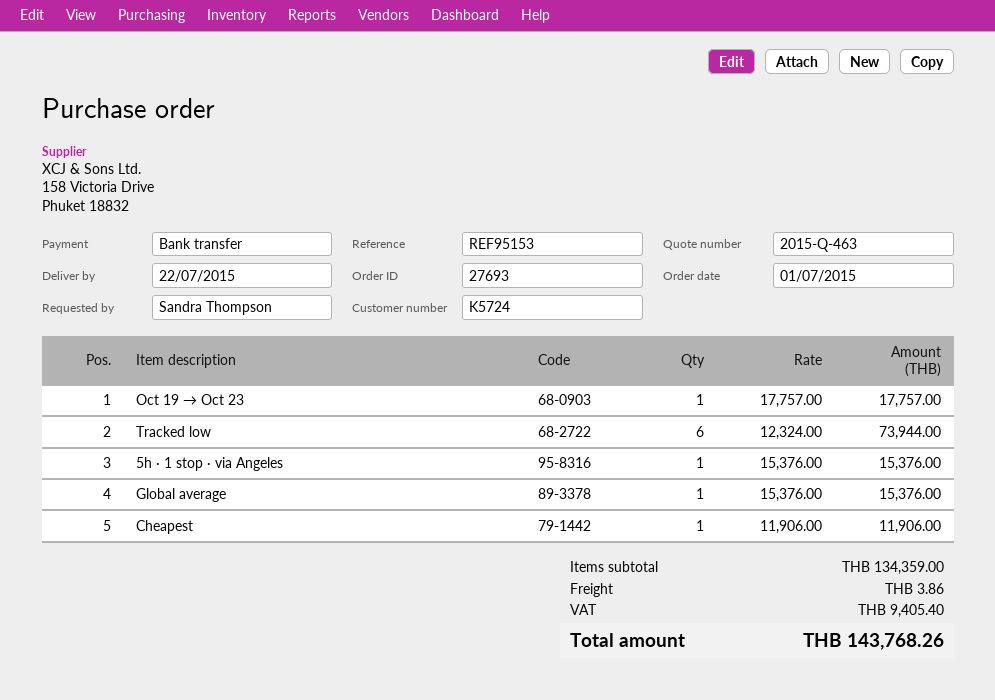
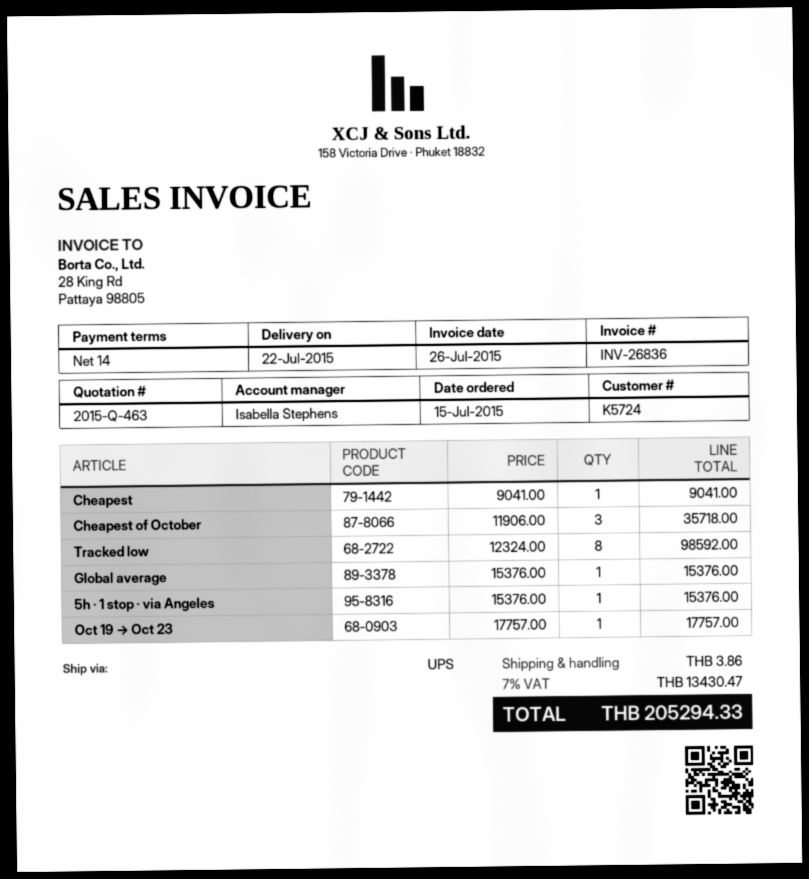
order date: 2015-07-01 -> 2015-07-15
Tracked low: 6 x 12324.00 = 73944.00 -> 8 x 12324.00 = 98592.00
Cheapest: 1 x 11906.00 = 11906.00 -> 1 x 9041.00 = 9041.00
Cheapest of October: none -> 3 x 11906.00 = 35718.00
tax: 9405.40 -> 13430.47
total: 143768.26 -> 205294.33

